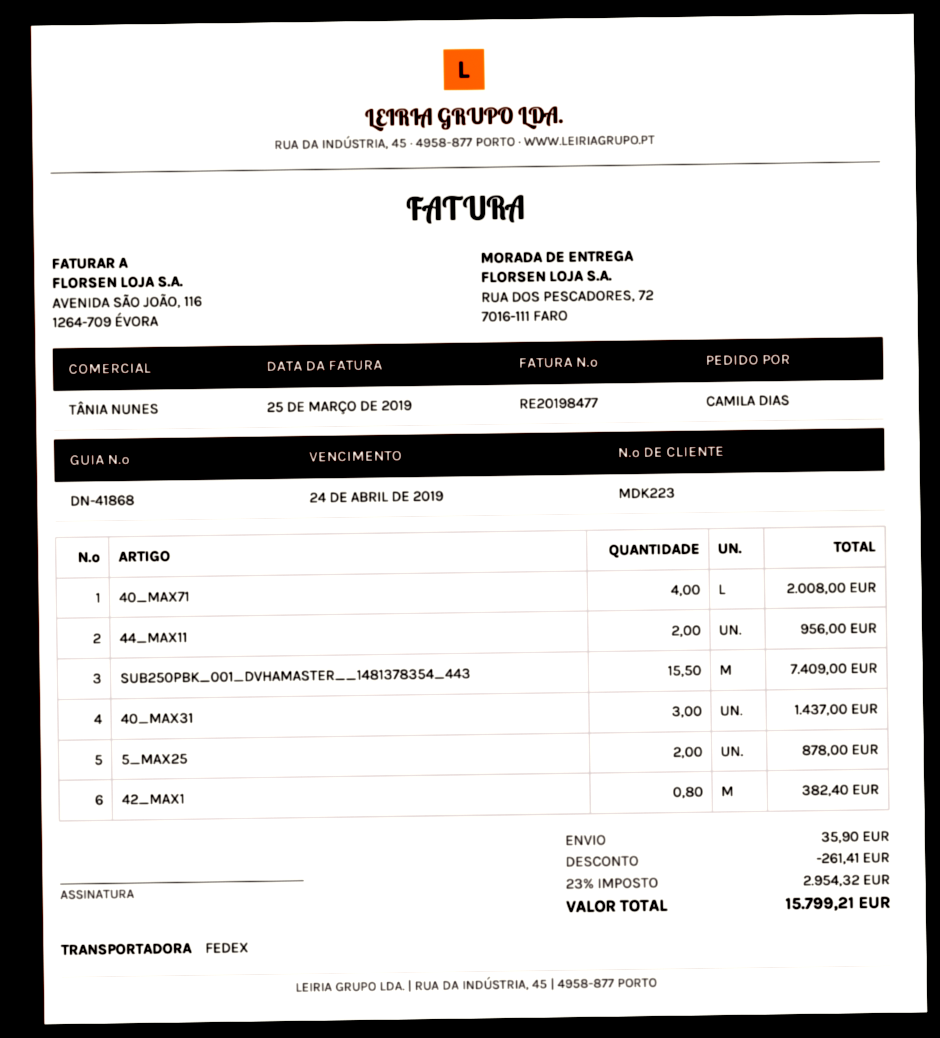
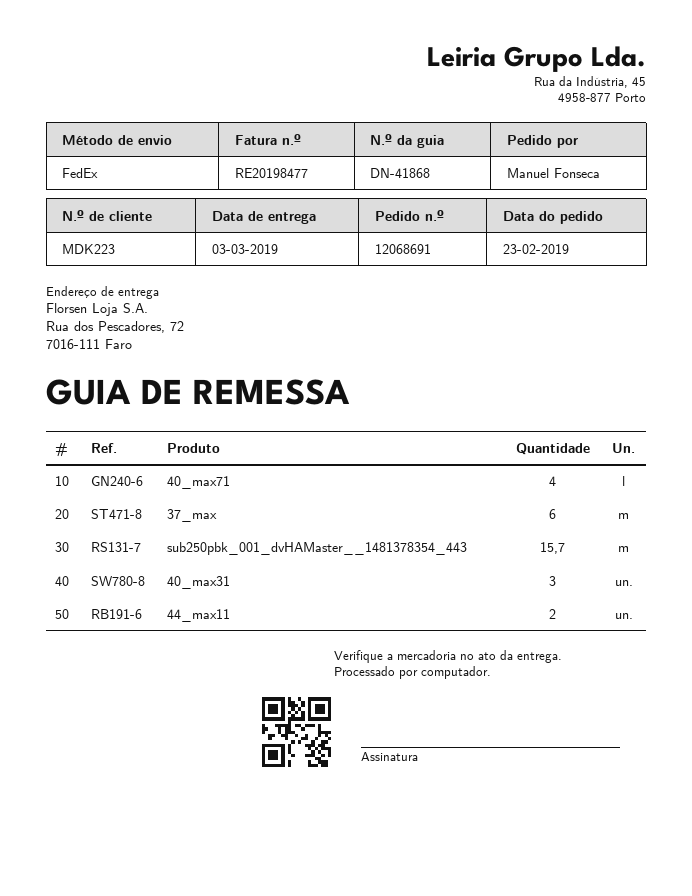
ordered by: CAMILA DIAS -> Manuel Fonseca
SUB250PBK_001_DVHAMASTER__1481378354_443: 15.5 -> 15.7
5_MAX25: 2 -> none
42_MAX1: 0.8 -> none
37_max: none -> 6

